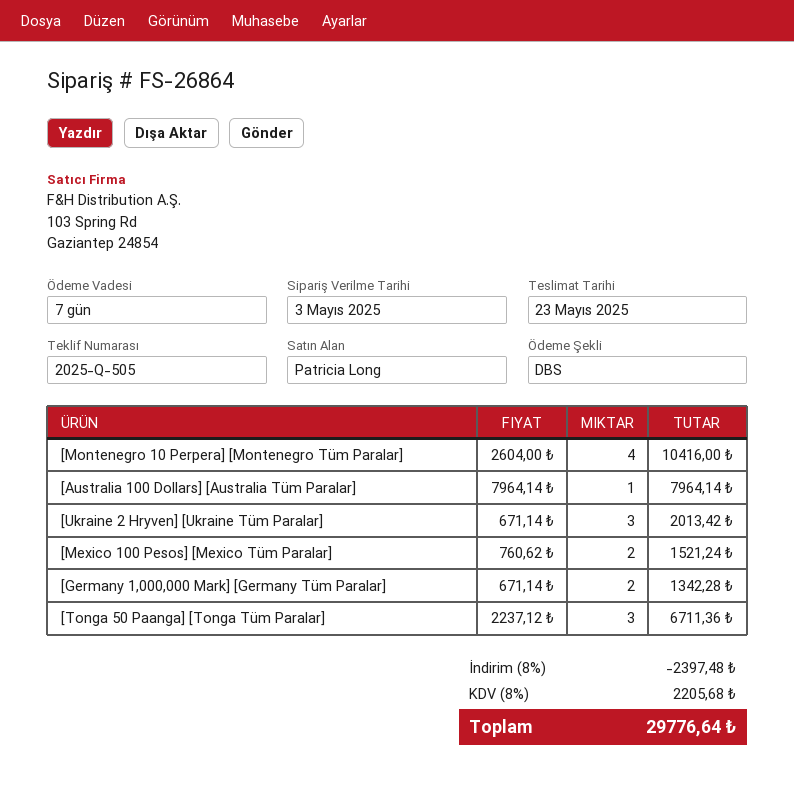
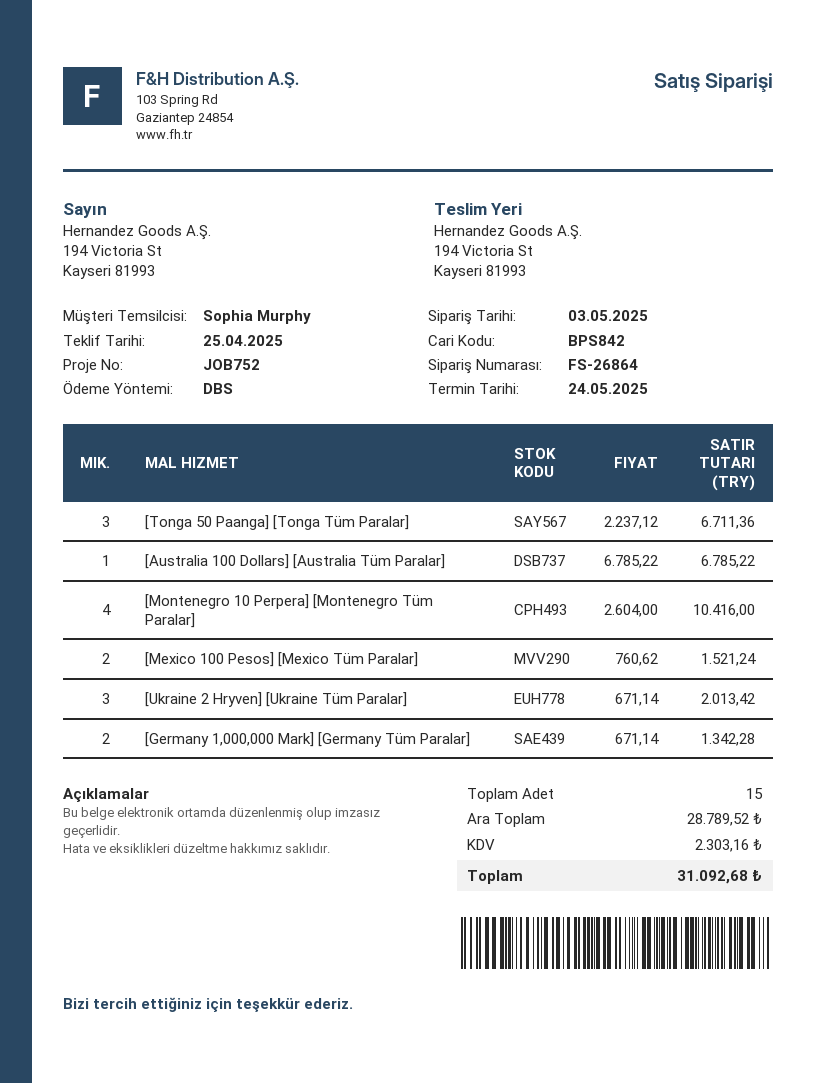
delivery date: 2025-05-23 -> 2025-05-24
[Australia 100 Dollars] [Australia Tüm Paralar]: 1 x 7964.14 = 7964.14 -> 1 x 6785.22 = 6785.22
discount: 8% = 2397.48 -> none
tax: 2205.68 -> 2303.16
total: 29776.64 -> 31092.68

